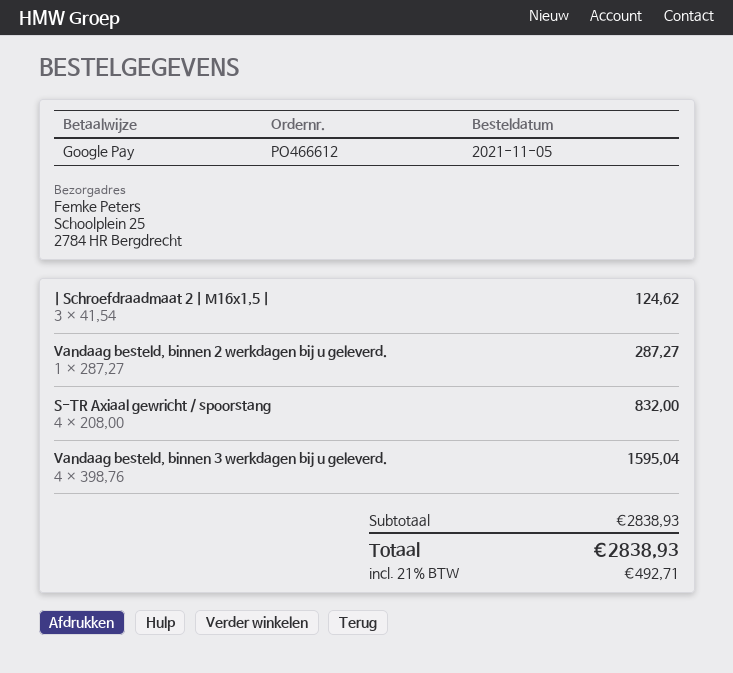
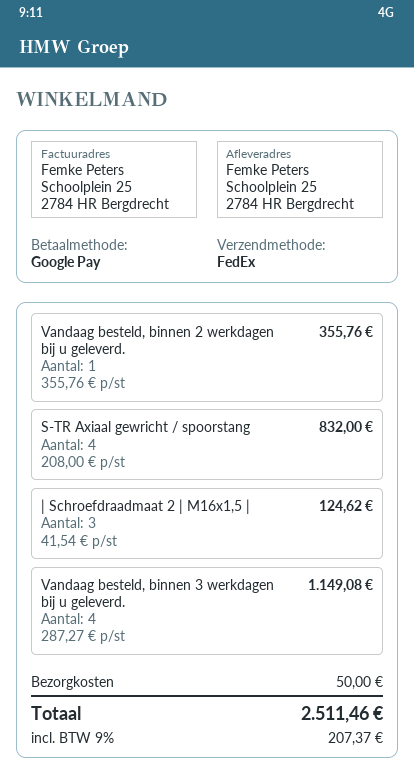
Vandaag besteld, binnen 2 werkdagen bij u geleverd.: 1 x 287.27 = 287.27 -> 1 x 355.76 = 355.76
Vandaag besteld, binnen 3 werkdagen bij u geleverd.: 4 x 398.76 = 1595.04 -> 4 x 287.27 = 1149.08
shipping: none -> 50.00
tax: 21% = 492.71 -> 9% = 207.37
total: 2838.93 -> 2511.46

